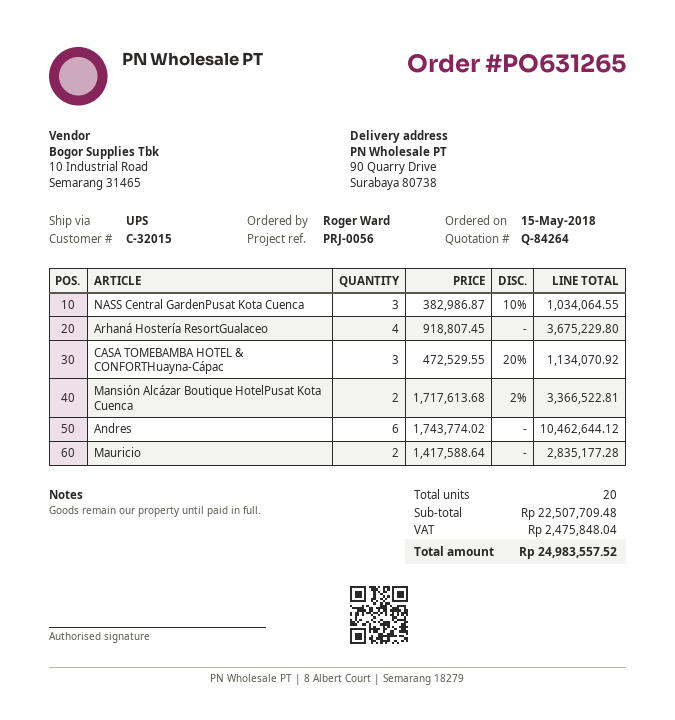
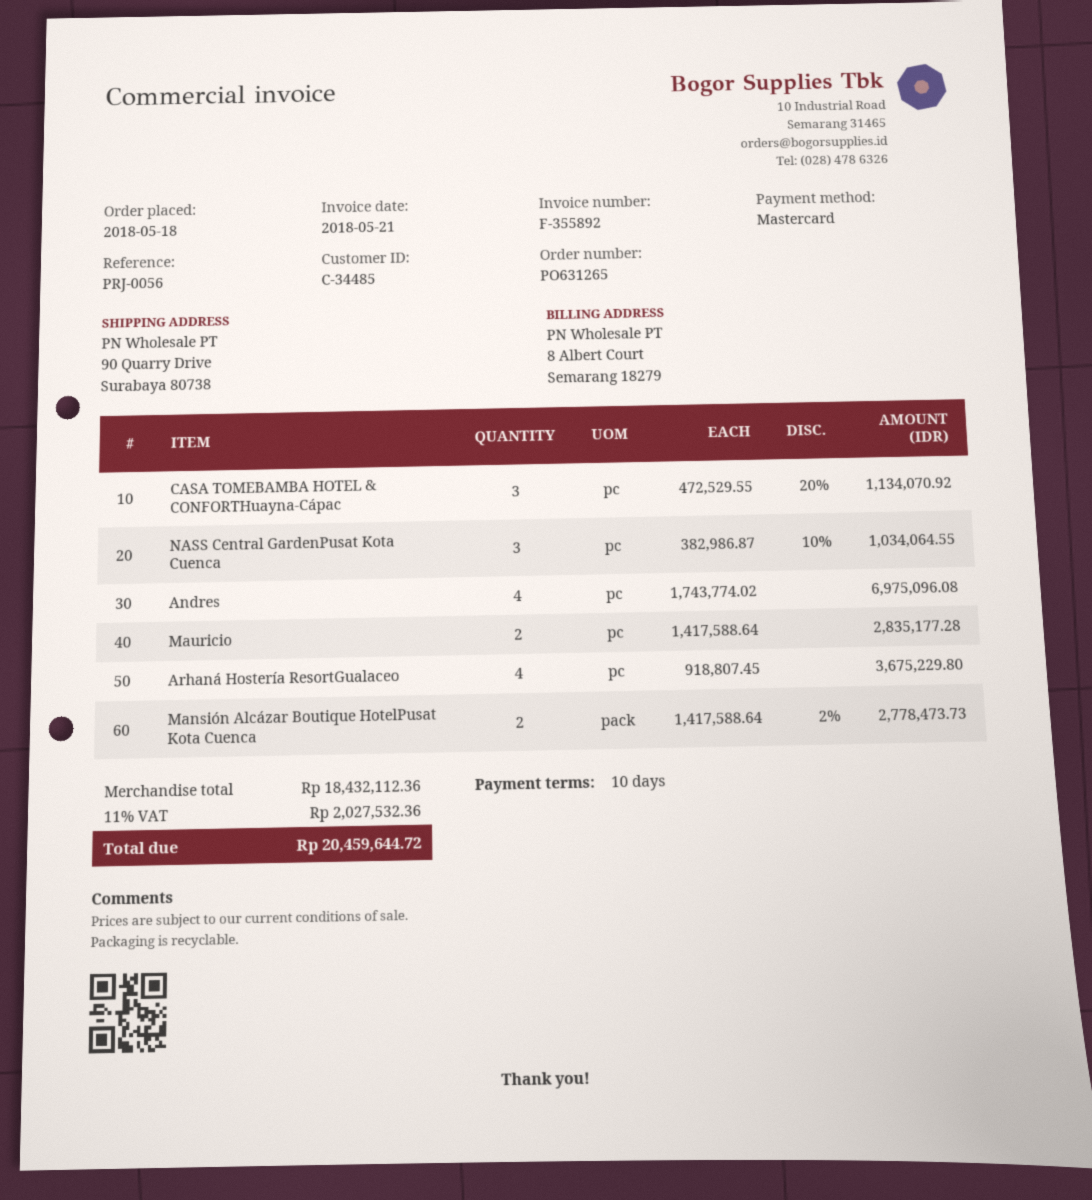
order date: 2018-05-15 -> 2018-05-18
customer number: C-32015 -> C-34485
Mansión Alcázar Boutique HotelPusat Kota Cuenca: 2 x 1717613.68 - 2% = 3366522.81 -> 2 x 1417588.64 - 2% = 2778473.73
Andres: 6 x 1743774.02 = 10462644.12 -> 4 x 1743774.02 = 6975096.08
subtotal: 22507709.48 -> 18432112.36
tax: 2475848.04 -> 2027532.36
total: 24983557.52 -> 20459644.72

